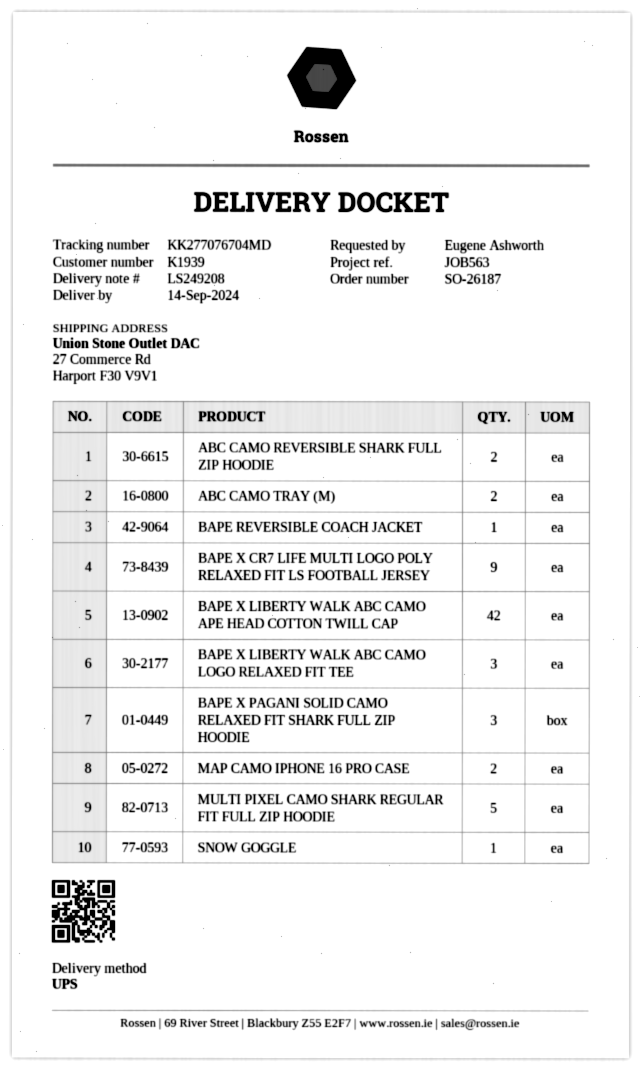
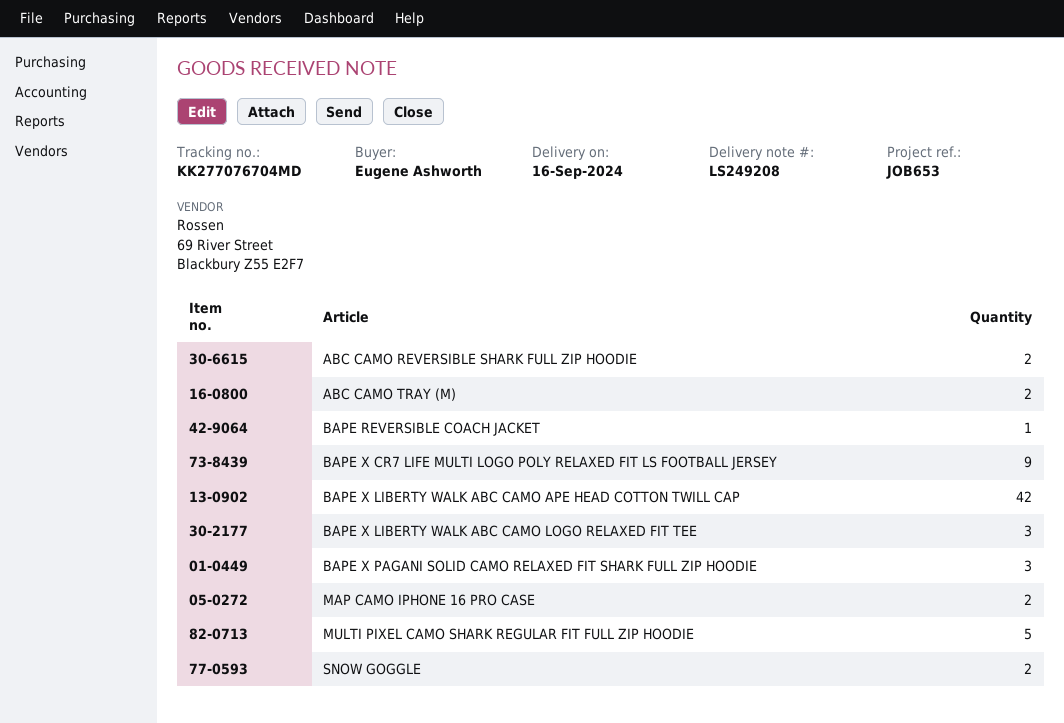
delivery date: 2024-09-14 -> 2024-09-16
reference: JOB563 -> JOB653
SNOW GOGGLE: 1 -> 2

